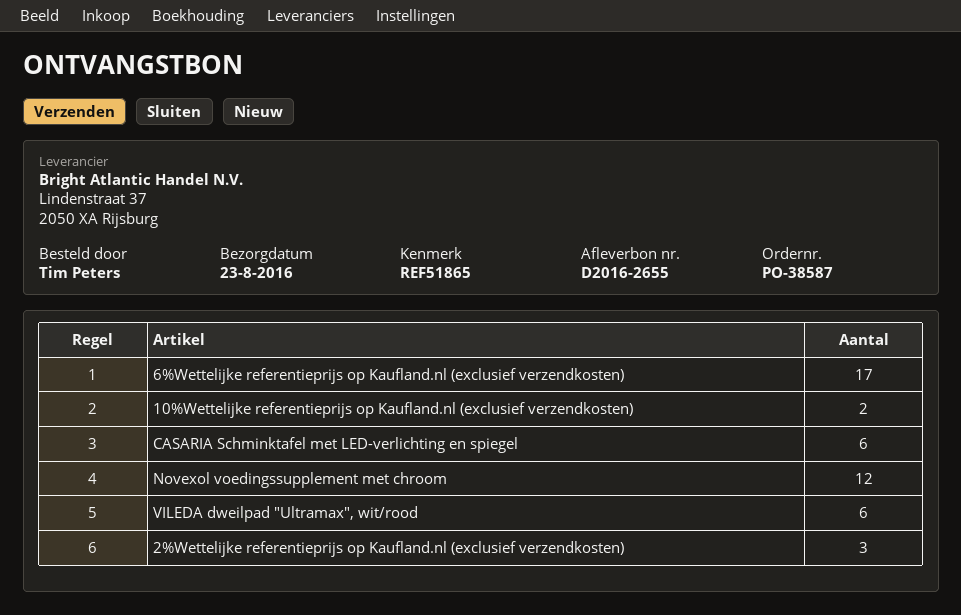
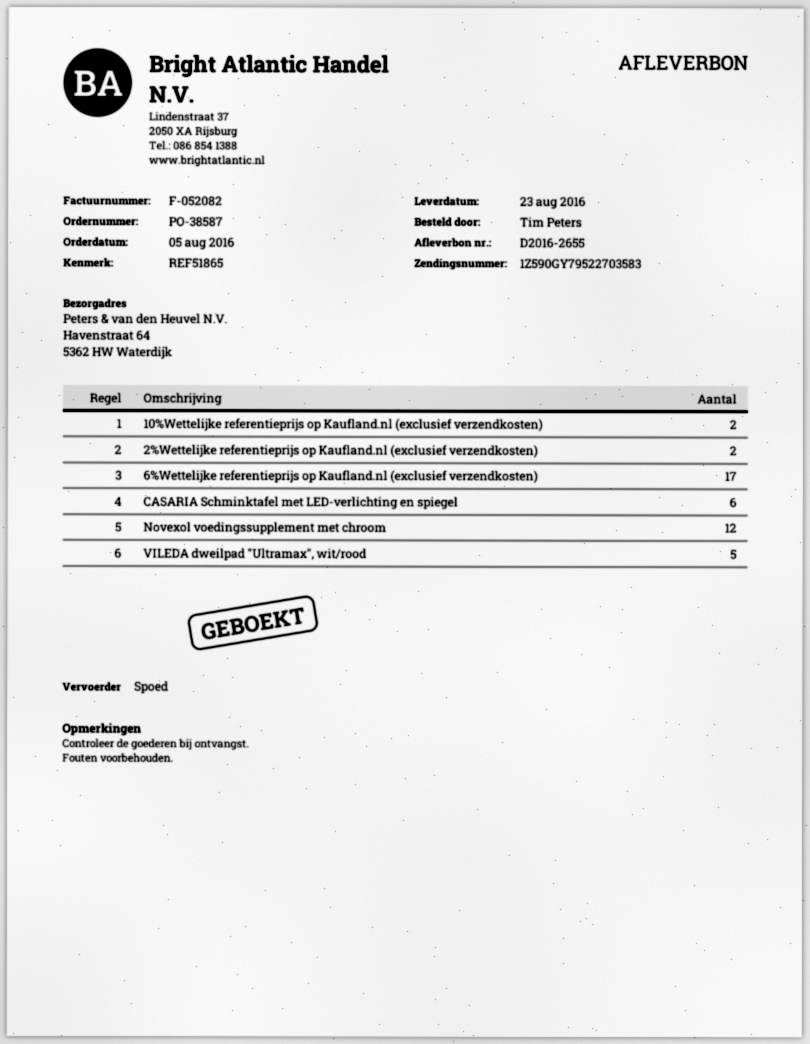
VILEDA dweilpad "Ultramax", wit/rood: 6 -> 5
2%Wettelijke referentieprijs op Kaufland.nl (exclusief verzendkosten): 3 -> 2

